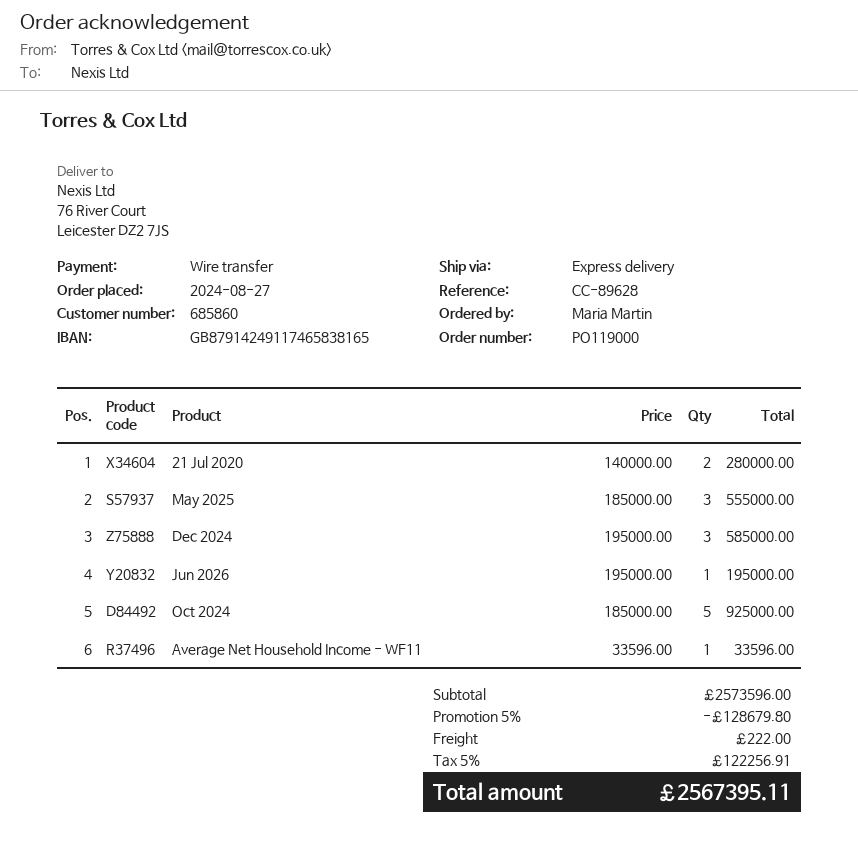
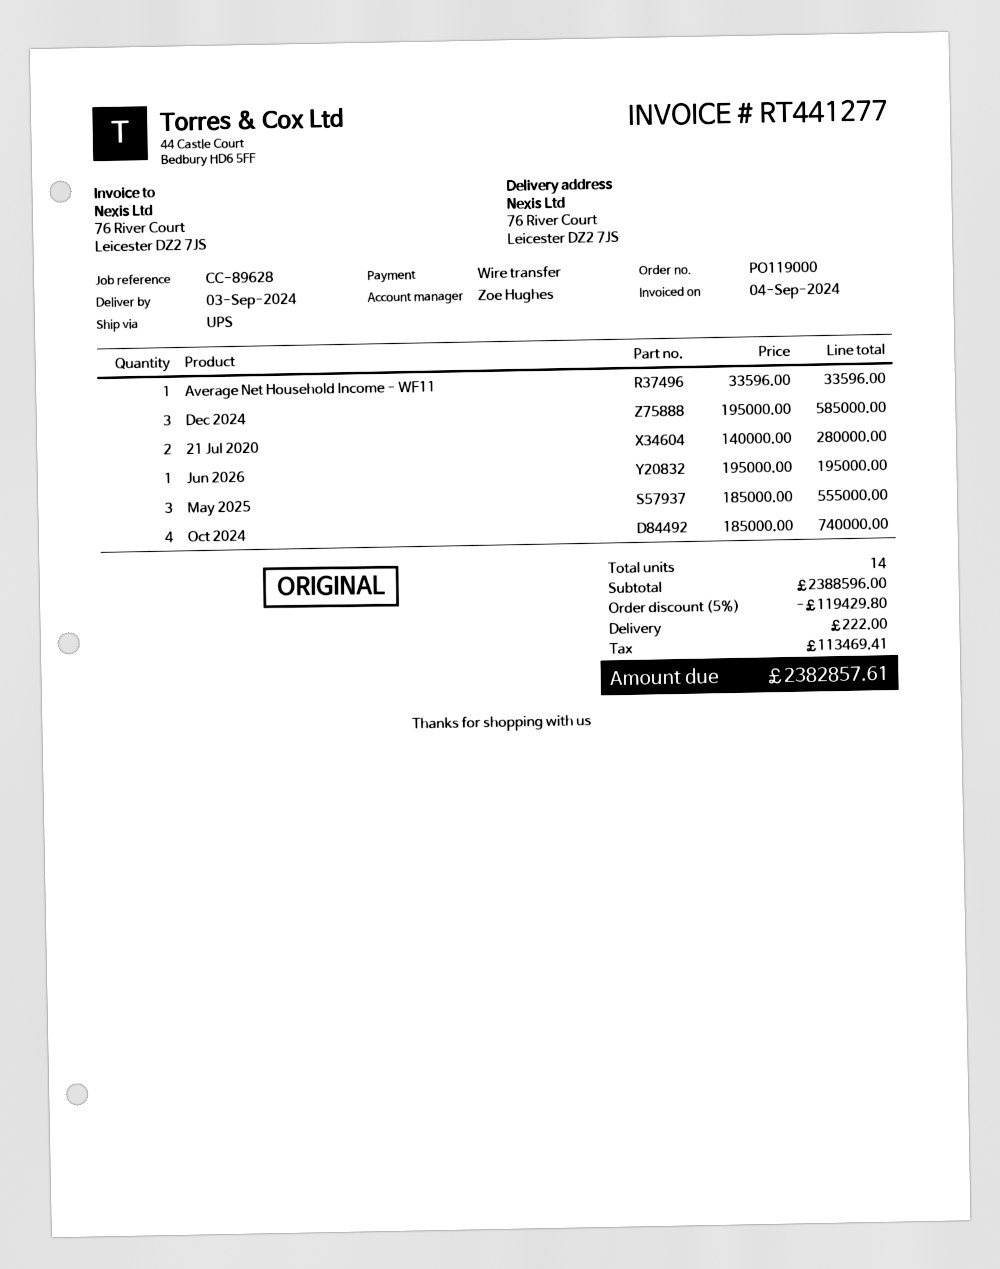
shipping method: express -> UPS
Oct 2024: 5 x 185000.00 = 925000.00 -> 4 x 185000.00 = 740000.00
subtotal: 2573596.00 -> 2388596.00
discount: 5% = 128679.80 -> 5% = 119429.80
tax: 122256.91 -> 113469.41
total: 2567395.11 -> 2382857.61

